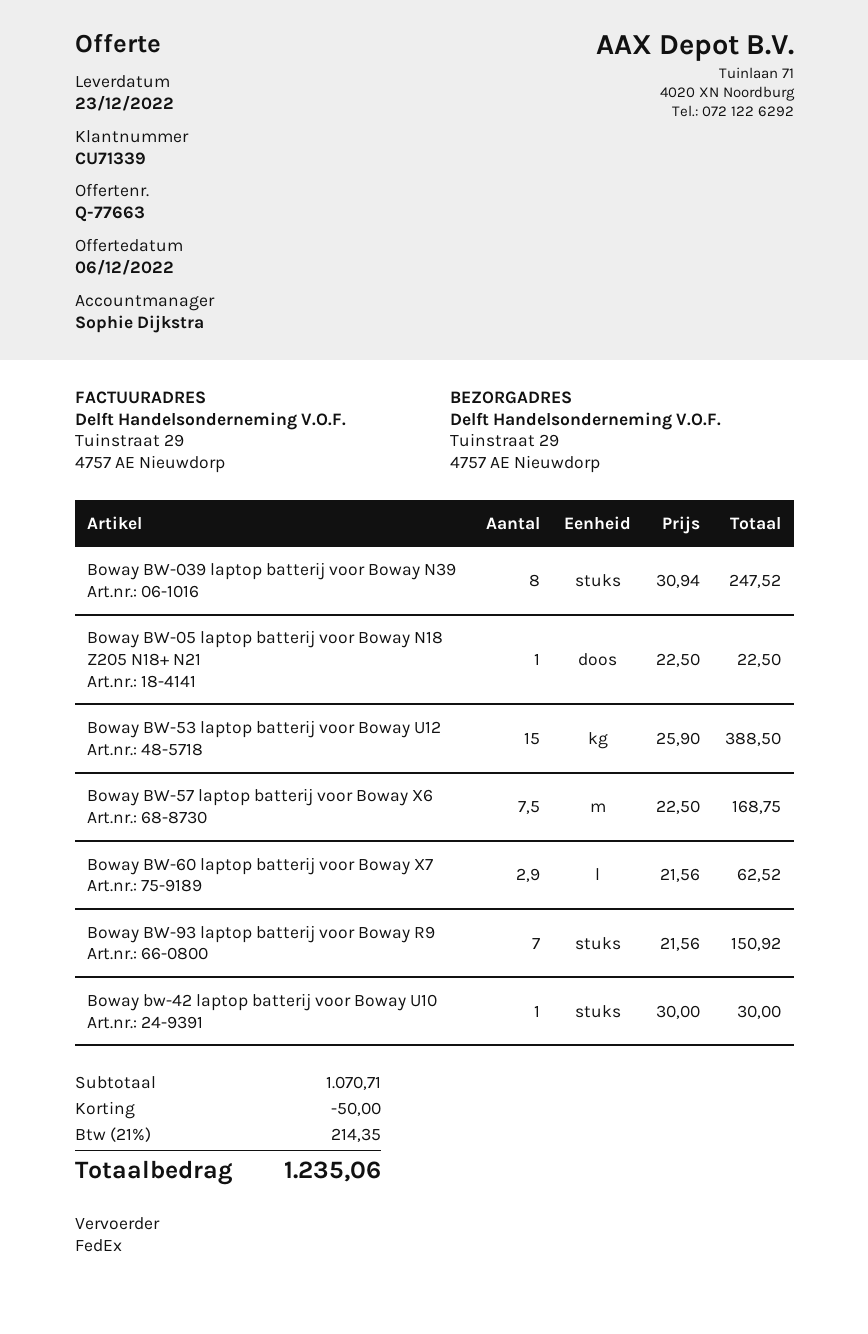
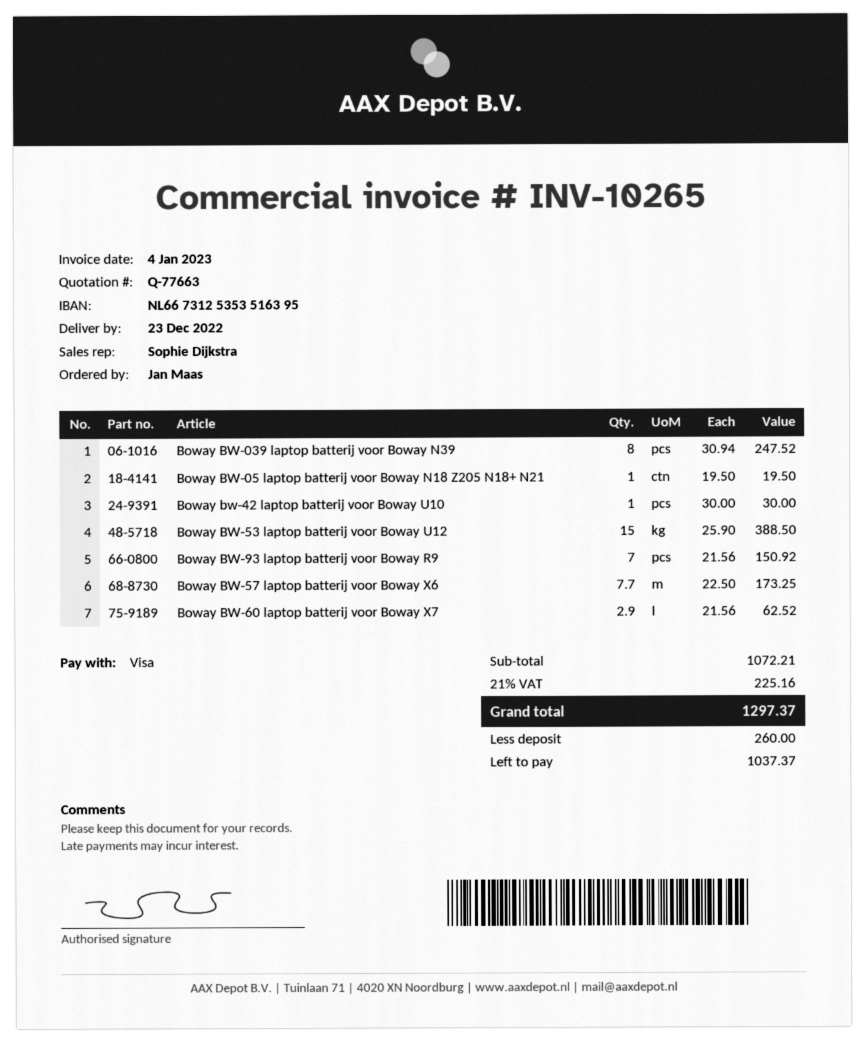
Boway BW-05 laptop batterij voor Boway N18 Z205 N18+ N21: 1 x 22.50 = 22.50 -> 1 x 19.50 = 19.50
Boway BW-57 laptop batterij voor Boway X6: 7.5 x 22.50 = 168.75 -> 7.7 x 22.50 = 173.25
subtotal: 1070.71 -> 1072.21
discount: 50.00 -> none
tax: 21% = 214.35 -> 21% = 225.16
total: 1235.06 -> 1297.37

